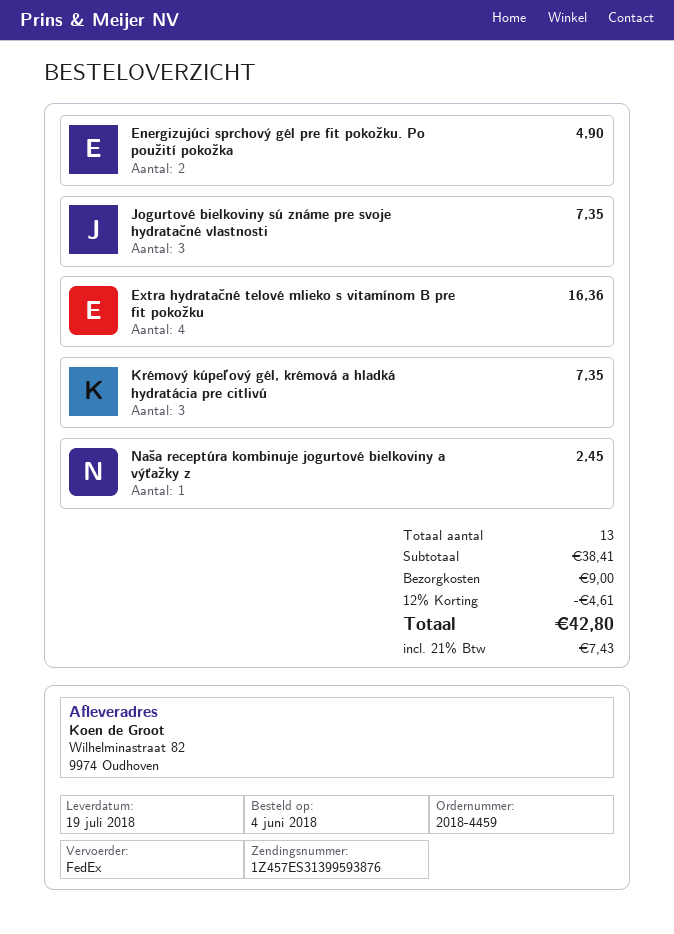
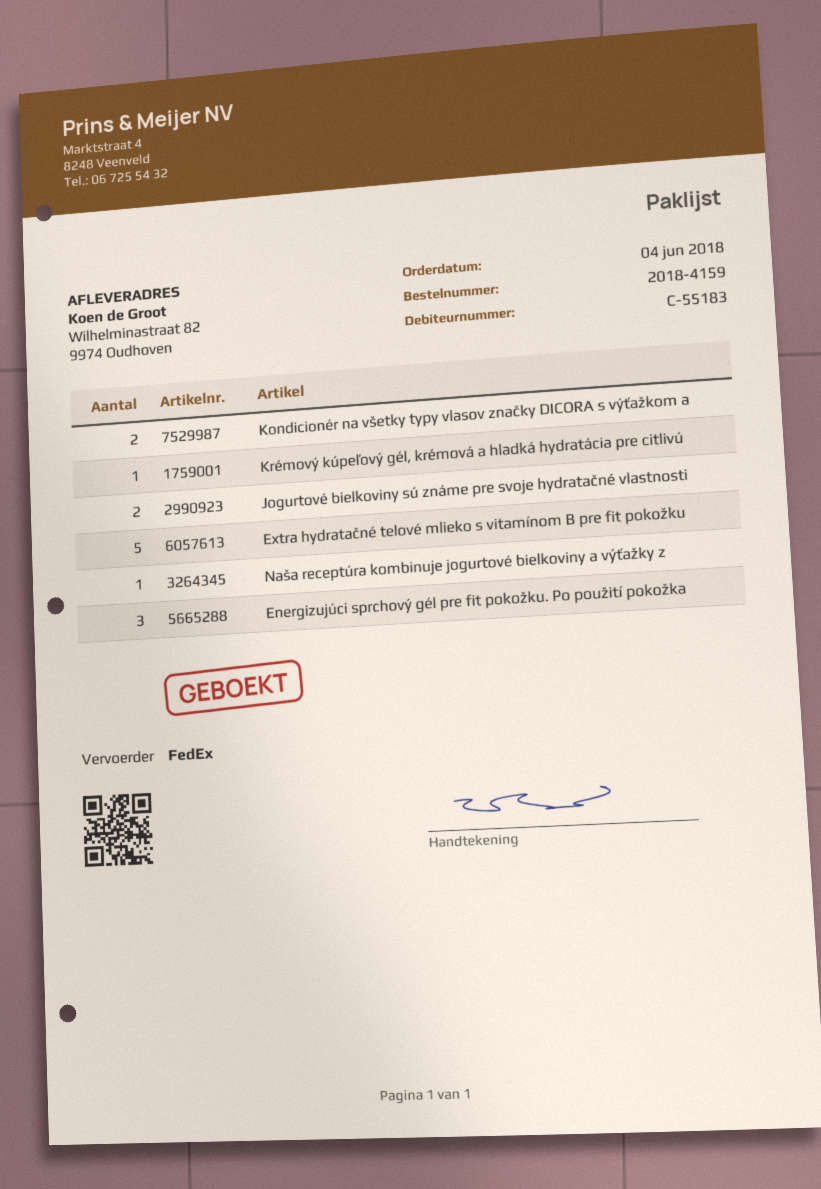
order number: 2018-4459 -> 2018-4159
Energizujúci sprchový gél pre fit pokožku. Po použití pokožka: 2 -> 3
Jogurtové bielkoviny sú známe pre svoje hydratačné vlastnosti: 3 -> 2
Extra hydratačné telové mlieko s vitamínom B pre fit pokožku: 4 -> 5
Krémový kúpeľový gél, krémová a hladká hydratácia pre citlivú: 3 -> 1
Kondicionér na všetky typy vlasov značky DICORA s výťažkom a: none -> 2

